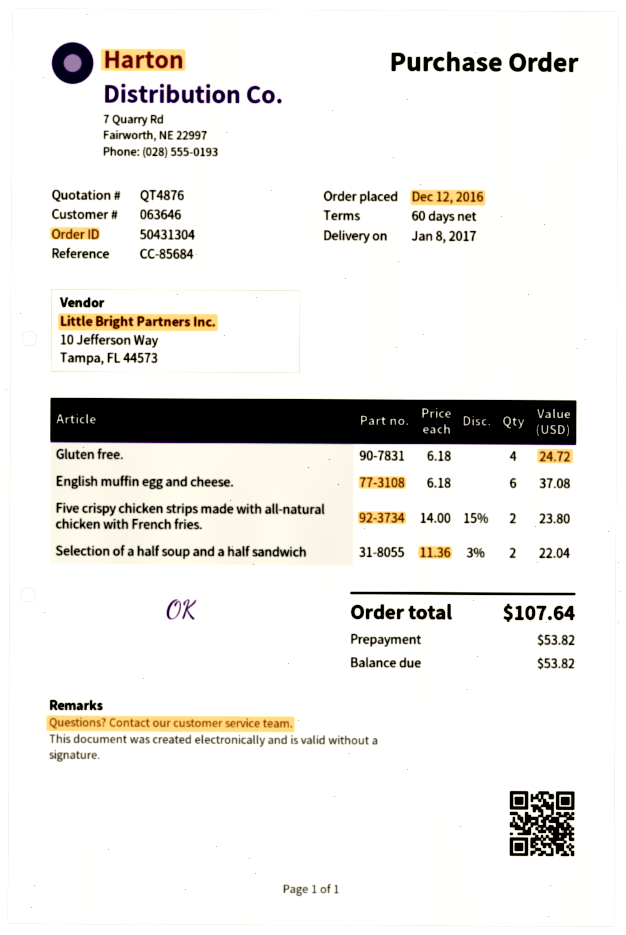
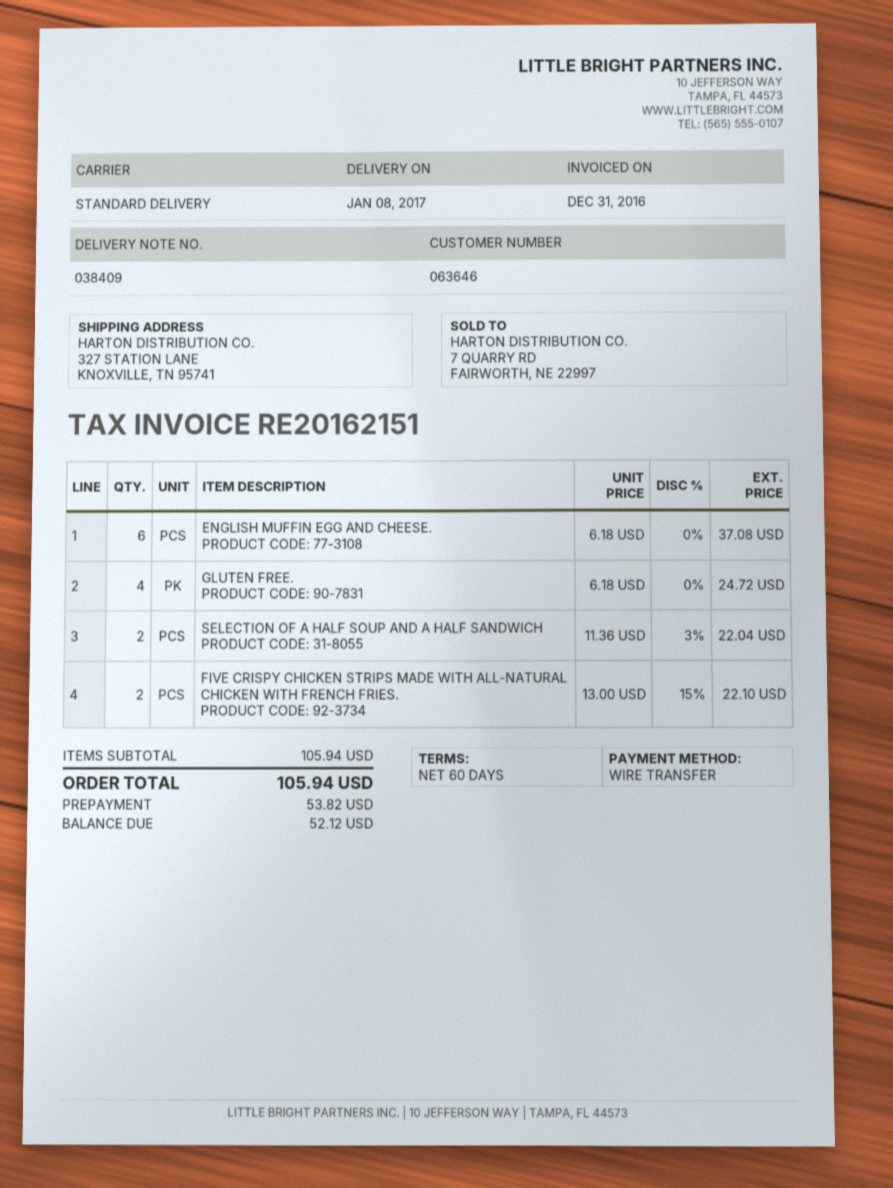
Five crispy chicken strips made with all-natural chicken with French fries.: 2 x 14.00 - 15% = 23.80 -> 2 x 13.00 - 15% = 22.10
total: 107.64 -> 105.94
balance: 53.82 -> 52.12

